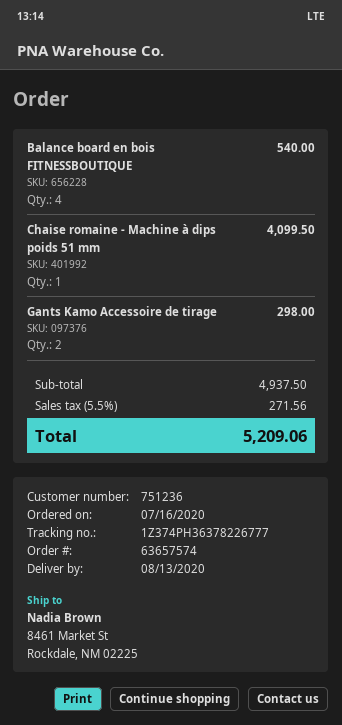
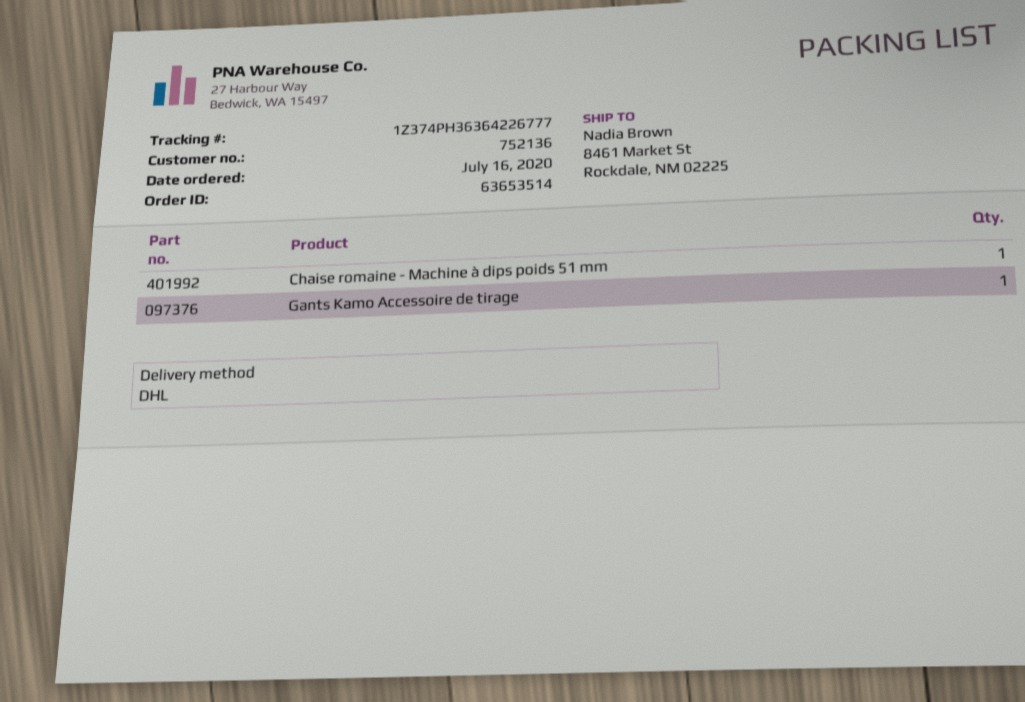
order number: 63657574 -> 63653514
customer number: 751236 -> 752136
tracking number: 1Z374PH36378226777 -> 1Z374PH36364226777
Balance board en bois FITNESSBOUTIQUE: 4 -> none
Gants Kamo Accessoire de tirage: 2 -> 1

